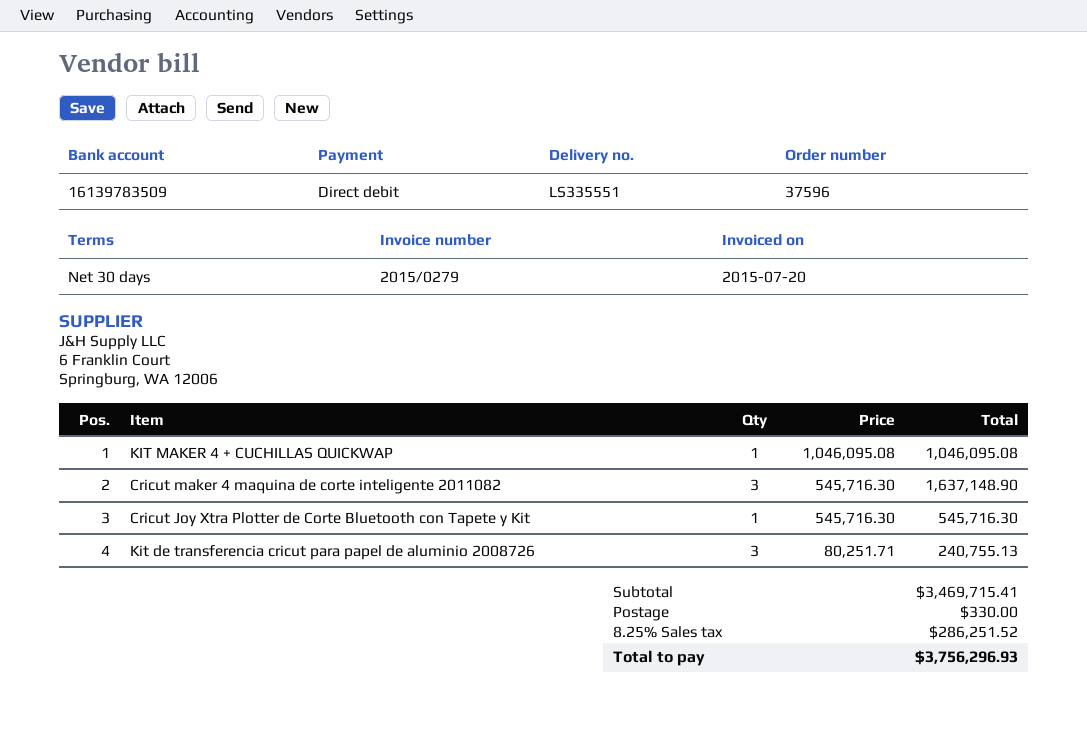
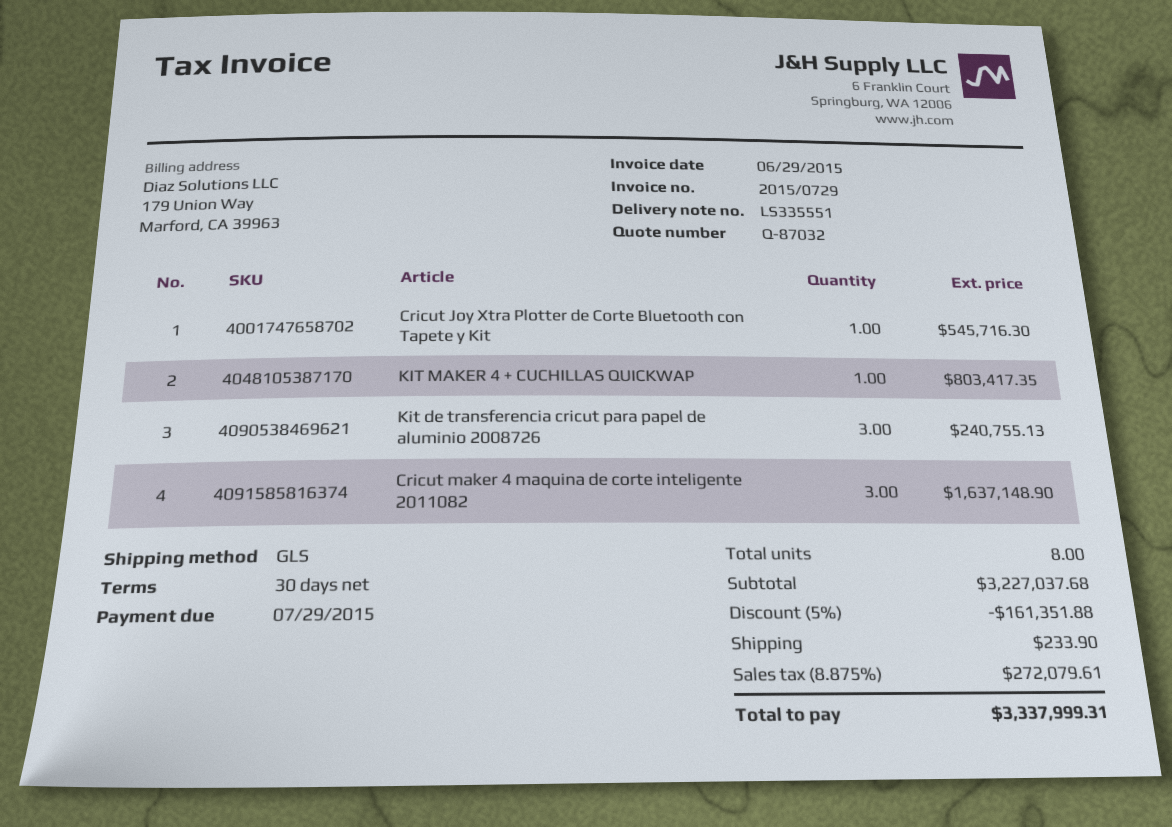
invoice number: 2015/0279 -> 2015/0729
invoice date: 2015-07-20 -> 2015-06-29
KIT MAKER 4 + CUCHILLAS QUICKWAP: 1 for 1046095.08 -> 1 for 803417.35
subtotal: 3469715.41 -> 3227037.68
discount: none -> 5% = 161351.88
shipping: 330.00 -> 233.90
tax: 8.25% = 286251.52 -> 8.875% = 272079.61
total: 3756296.93 -> 3337999.31

